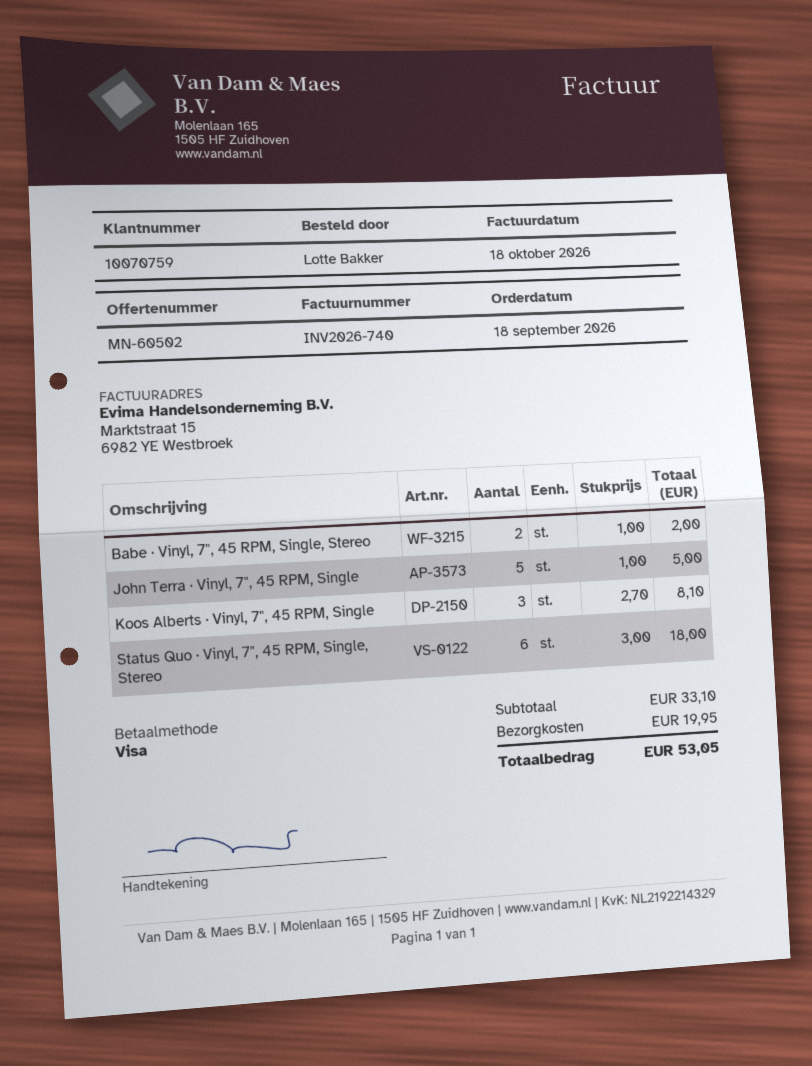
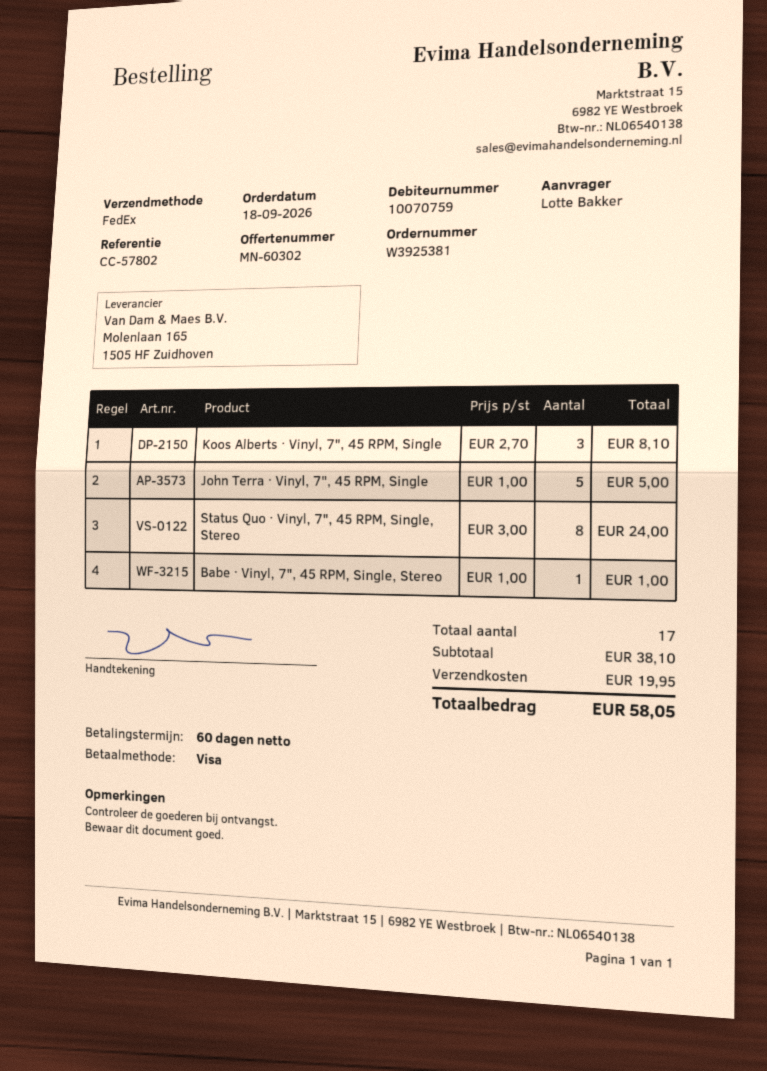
quote number: MN-60502 -> MN-60302
Babe · Vinyl, 7", 45 RPM, Single, Stereo: 2 x 1.00 = 2.00 -> 1 x 1.00 = 1.00
Status Quo · Vinyl, 7", 45 RPM, Single, Stereo: 6 x 3.00 = 18.00 -> 8 x 3.00 = 24.00
subtotal: 33.10 -> 38.10
total: 53.05 -> 58.05

